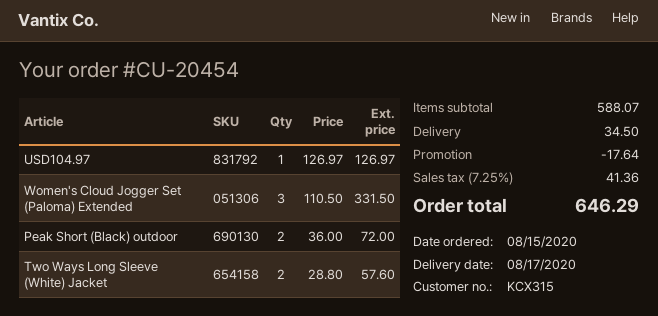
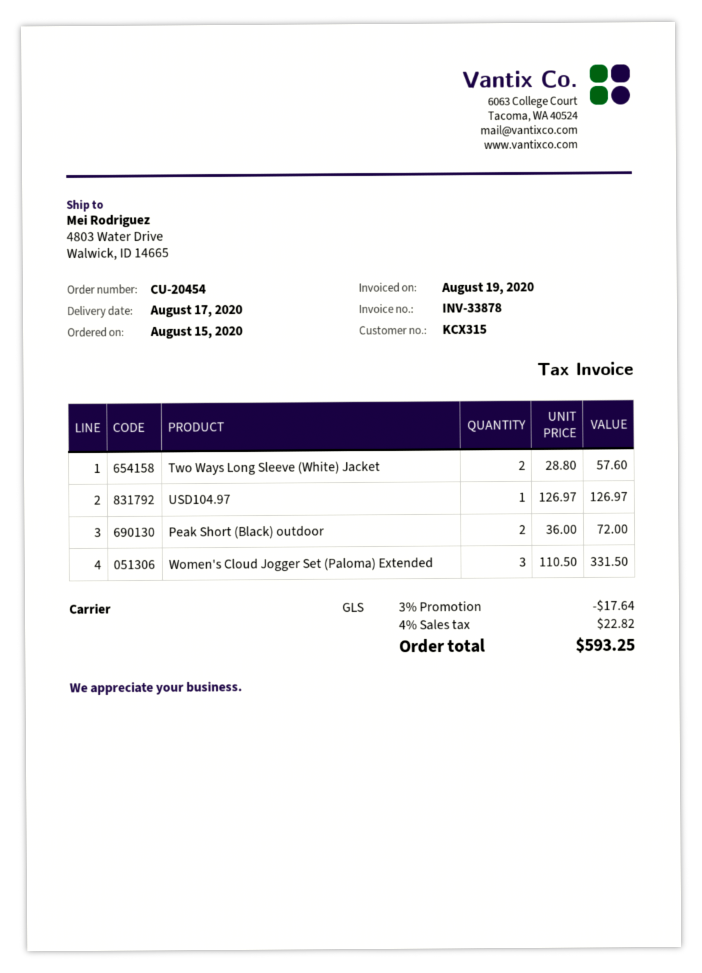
shipping: 34.50 -> none
tax: 7.25% = 41.36 -> 4% = 22.82
total: 646.29 -> 593.25

